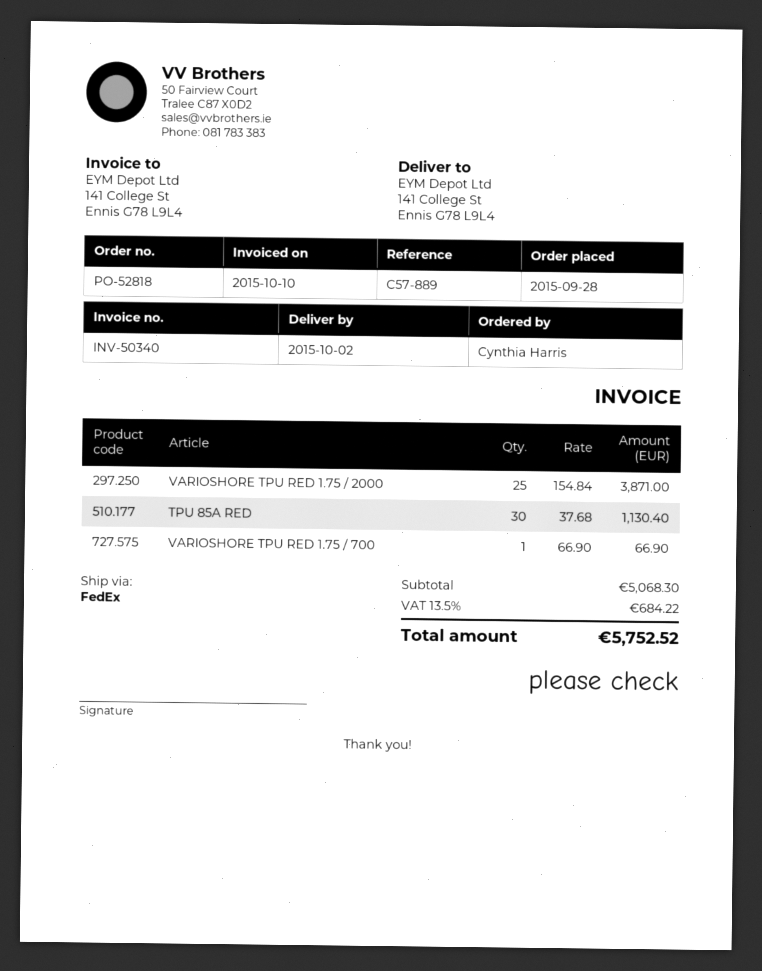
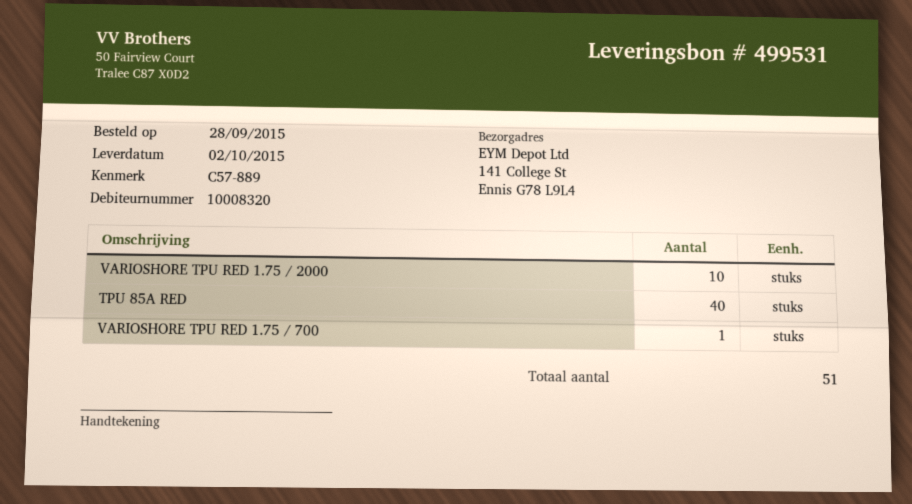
VARIOSHORE TPU RED 1.75 / 2000: 25 -> 10
TPU 85A RED: 30 -> 40

